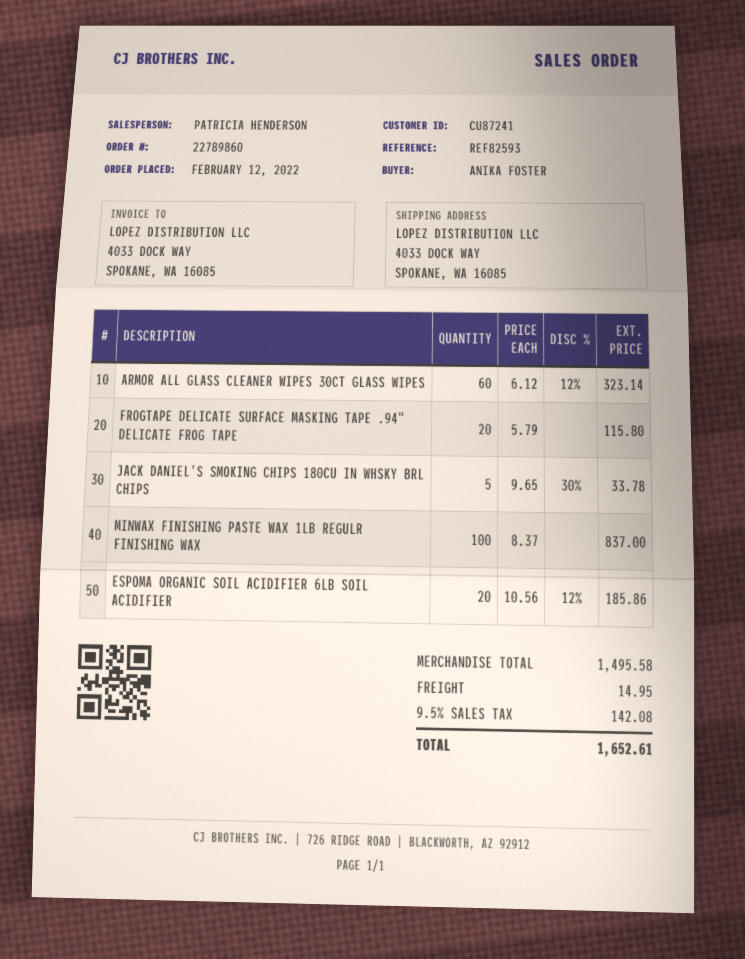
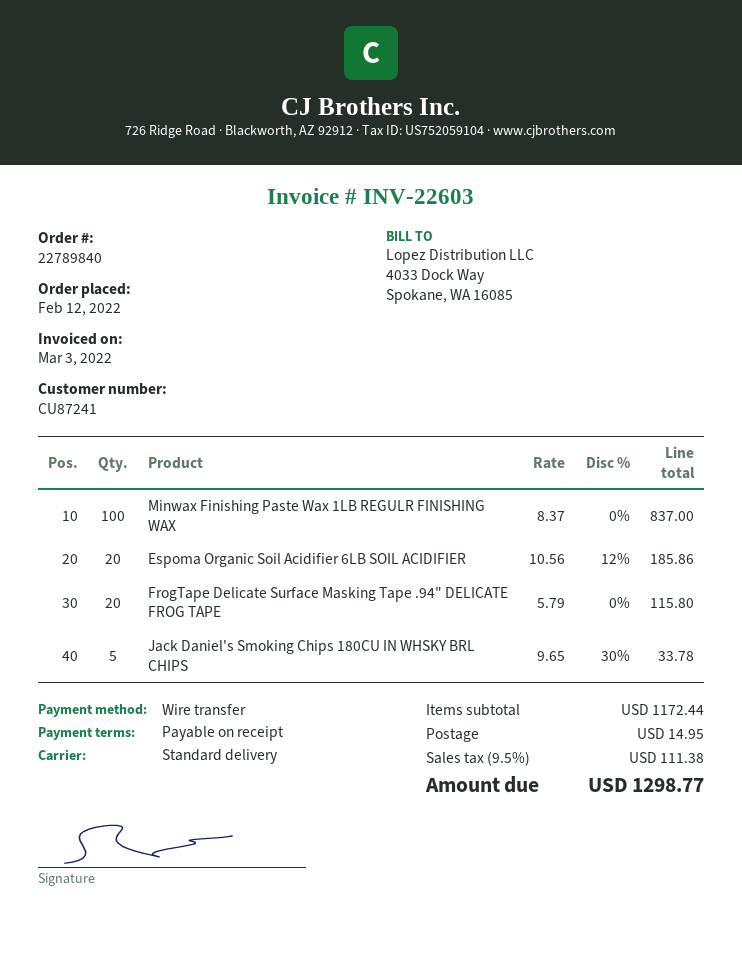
order number: 22789860 -> 22789840
ARMOR ALL GLASS CLEANER WIPES 30CT GLASS WIPES: 60 x 6.12 - 12% = 323.14 -> none
subtotal: 1495.58 -> 1172.44
tax: 9.5% = 142.08 -> 9.5% = 111.38
total: 1652.61 -> 1298.77

